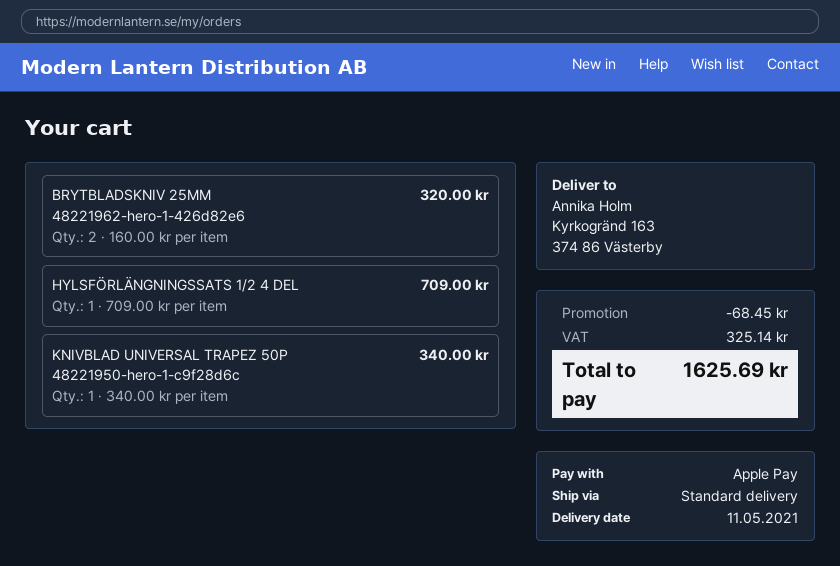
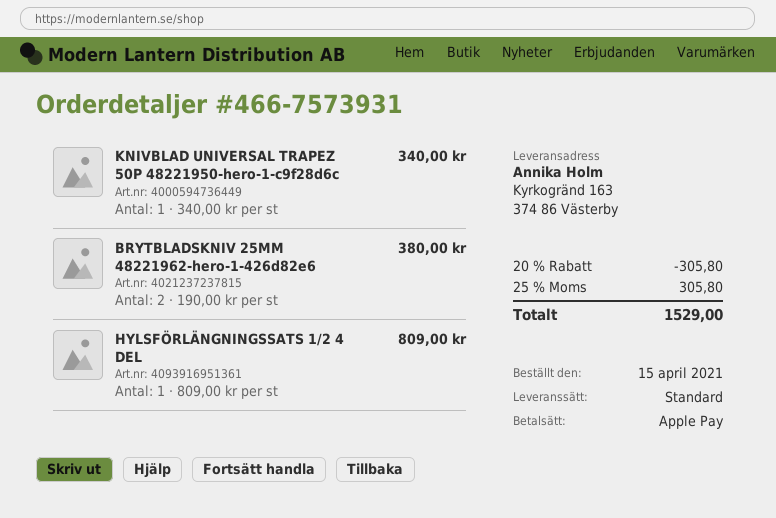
BRYTBLADSKNIV 25MM 48221962-hero-1-426d82e6: 2 x 160.00 = 320.00 -> 2 x 190.00 = 380.00
HYLSFÖRLÄNGNINGSSATS 1/2 4 DEL: 1 x 709.00 = 709.00 -> 1 x 809.00 = 809.00
discount: 68.45 -> 305.80
tax: 325.14 -> 305.80
total: 1625.69 -> 1529.00

